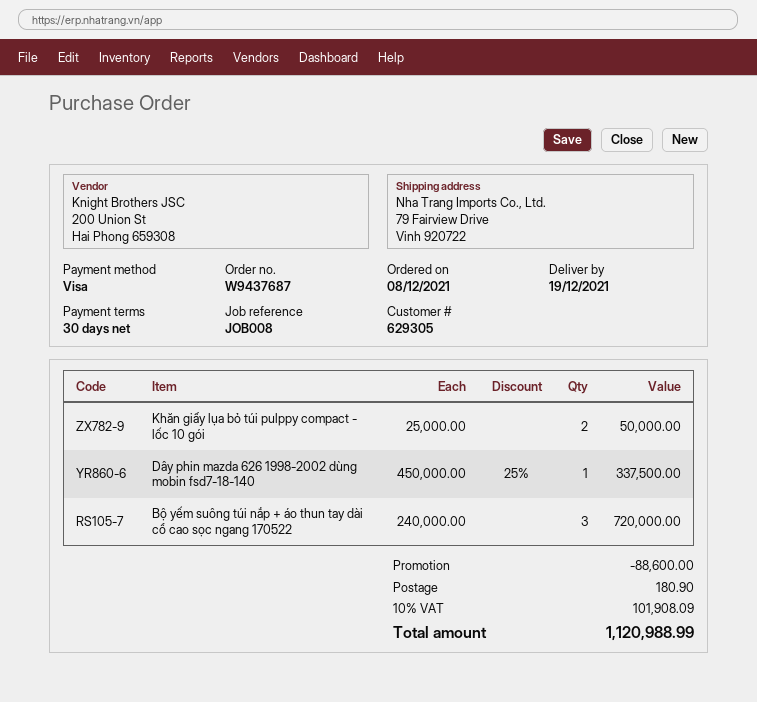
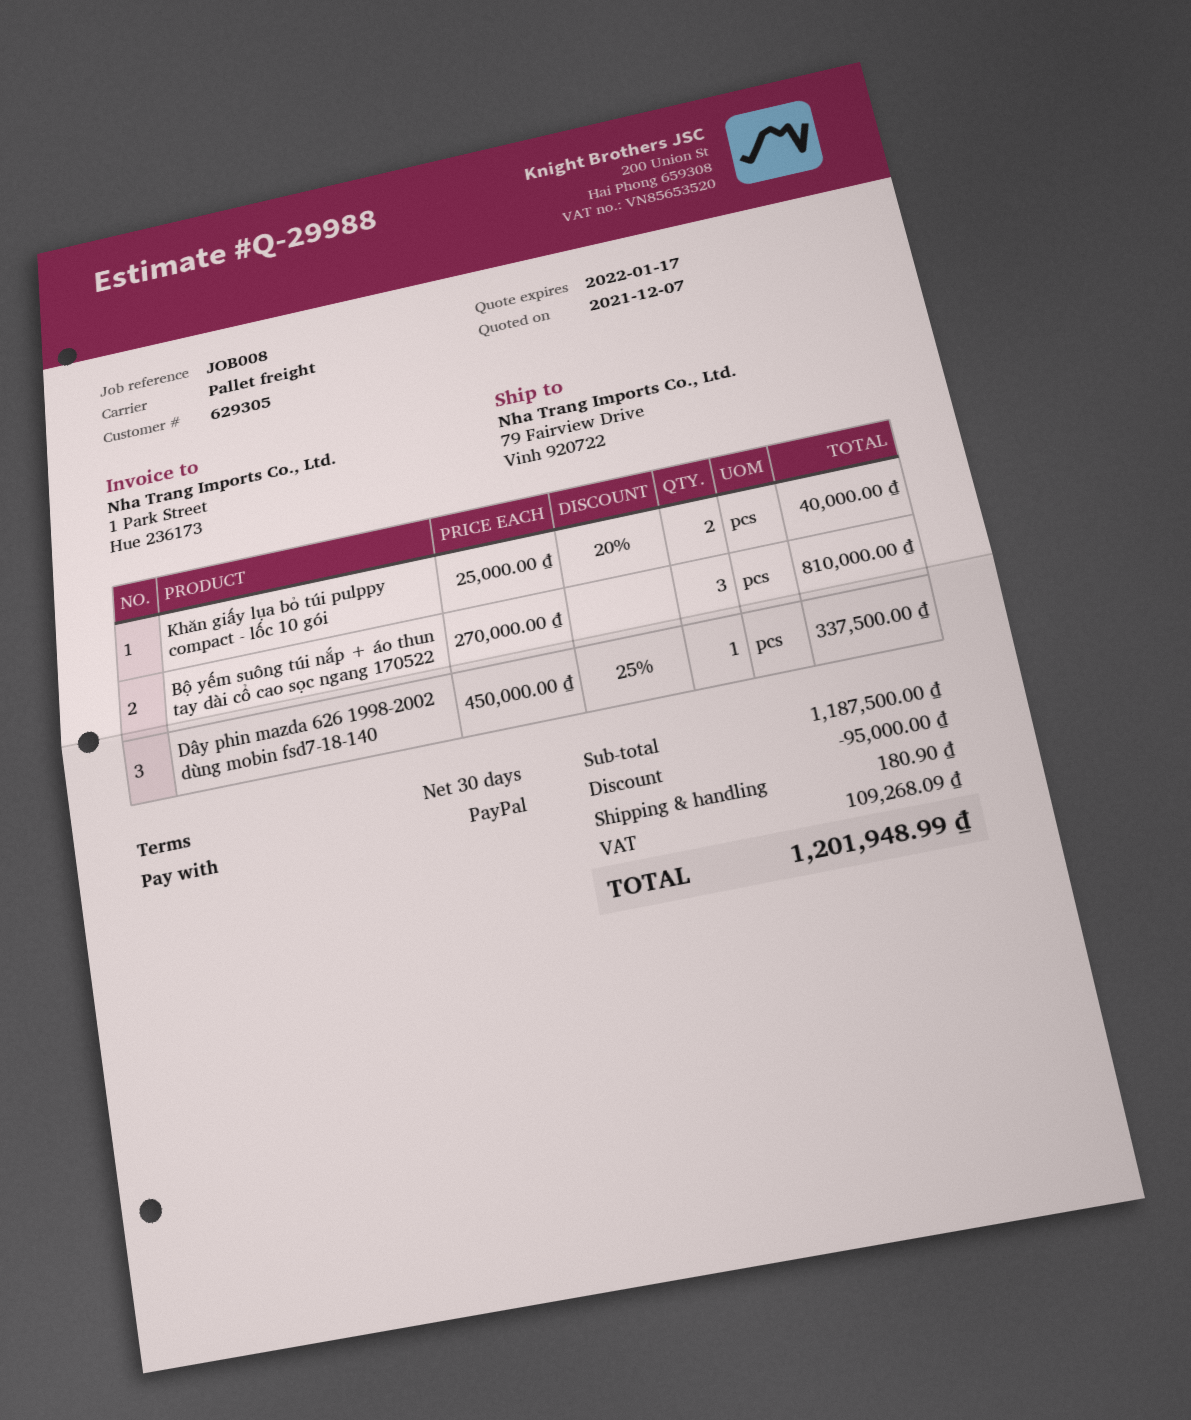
payment method: Visa -> PayPal
Khăn giấy lụa bỏ túi pulppy compact - lốc 10 gói: 2 x 25000.00 = 50000.00 -> 2 x 25000.00 - 20% = 40000.00
Bộ yếm suông túi nắp + áo thun tay dài cổ cao sọc ngang 170522: 3 x 240000.00 = 720000.00 -> 3 x 270000.00 = 810000.00
discount: 88600.00 -> 95000.00
tax: 101908.09 -> 109268.09
total: 1120988.99 -> 1201948.99

